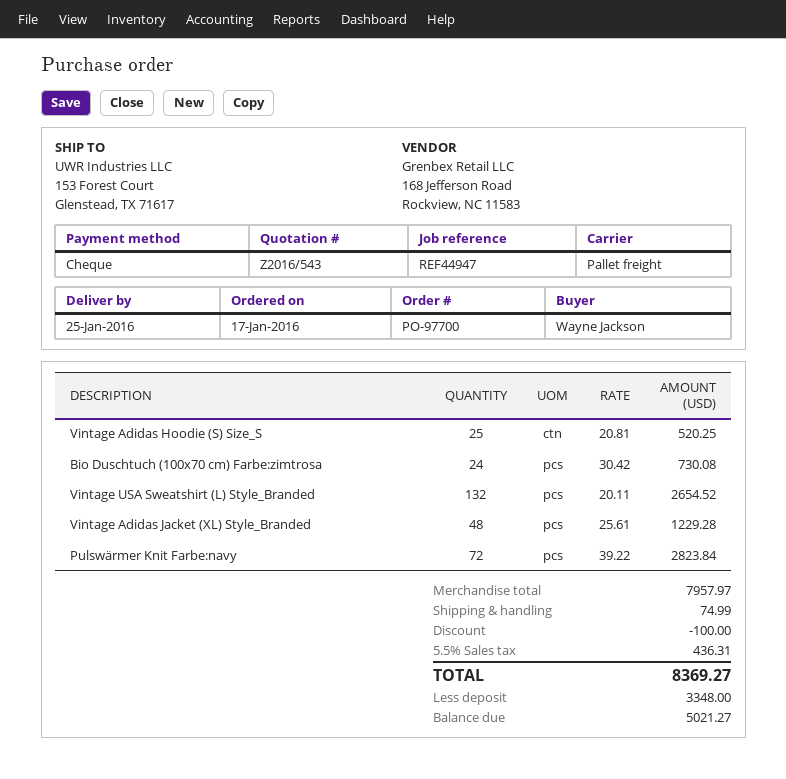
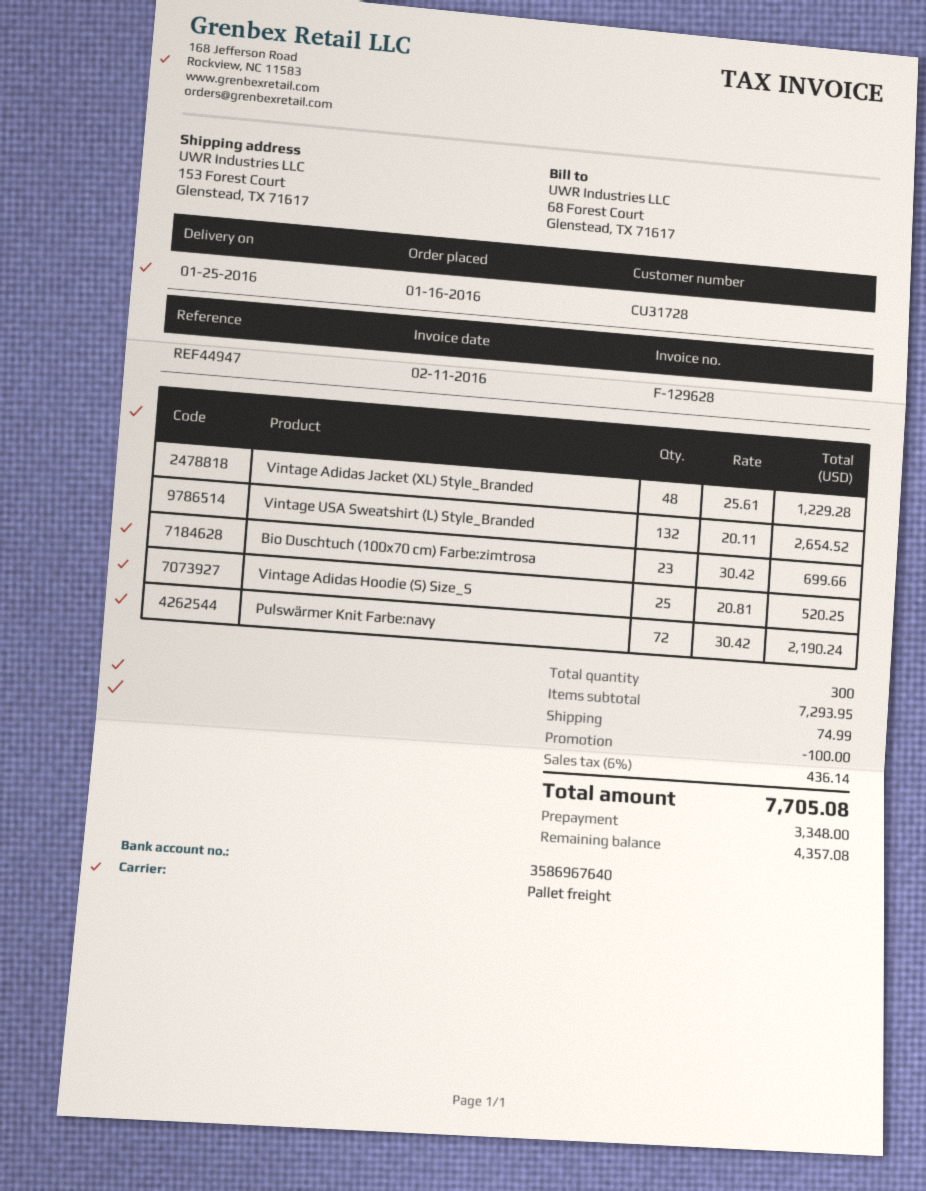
order date: 2016-01-17 -> 2016-01-16
Bio Duschtuch (100x70 cm) Farbe:zimtrosa: 24 x 30.42 = 730.08 -> 23 x 30.42 = 699.66
Pulswärmer Knit Farbe:navy: 72 x 39.22 = 2823.84 -> 72 x 30.42 = 2190.24
subtotal: 7957.97 -> 7293.95
tax: 5.5% = 436.31 -> 6% = 436.14
total: 8369.27 -> 7705.08
balance: 5021.27 -> 4357.08

